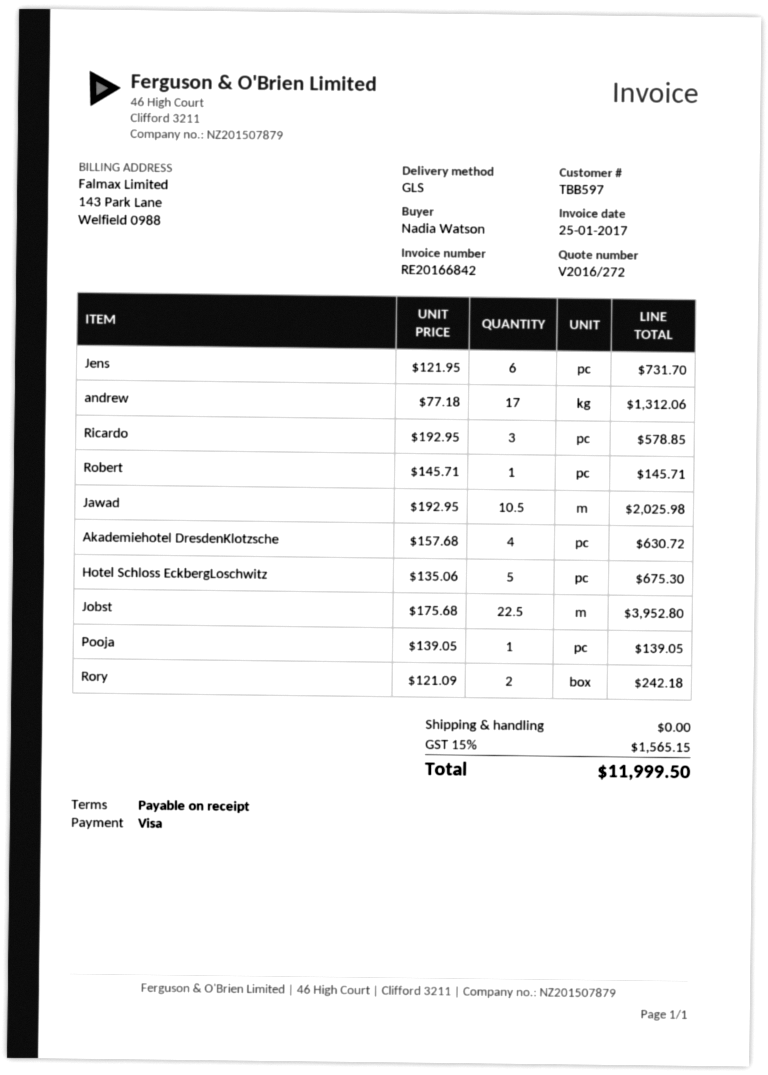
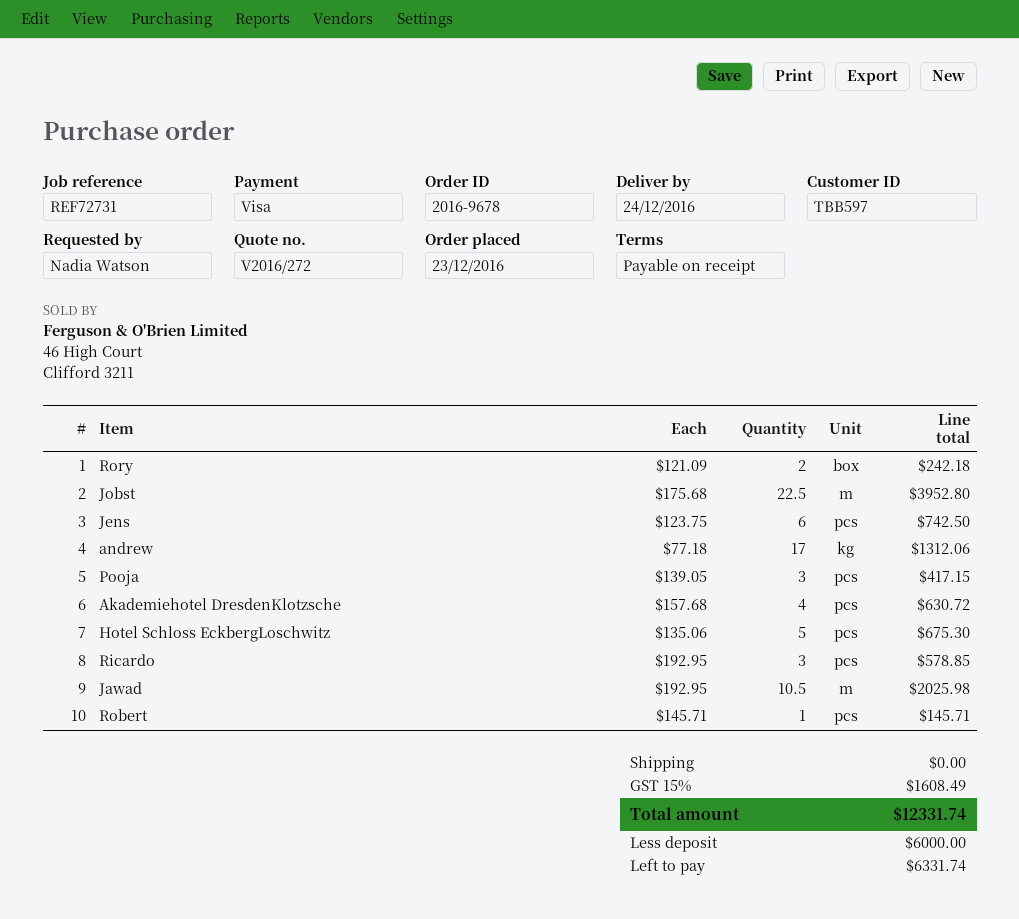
Jens: 6 x 121.95 = 731.70 -> 6 x 123.75 = 742.50
Pooja: 1 x 139.05 = 139.05 -> 3 x 139.05 = 417.15
tax: 15% = 1565.15 -> 15% = 1608.49
total: 11999.50 -> 12331.74

